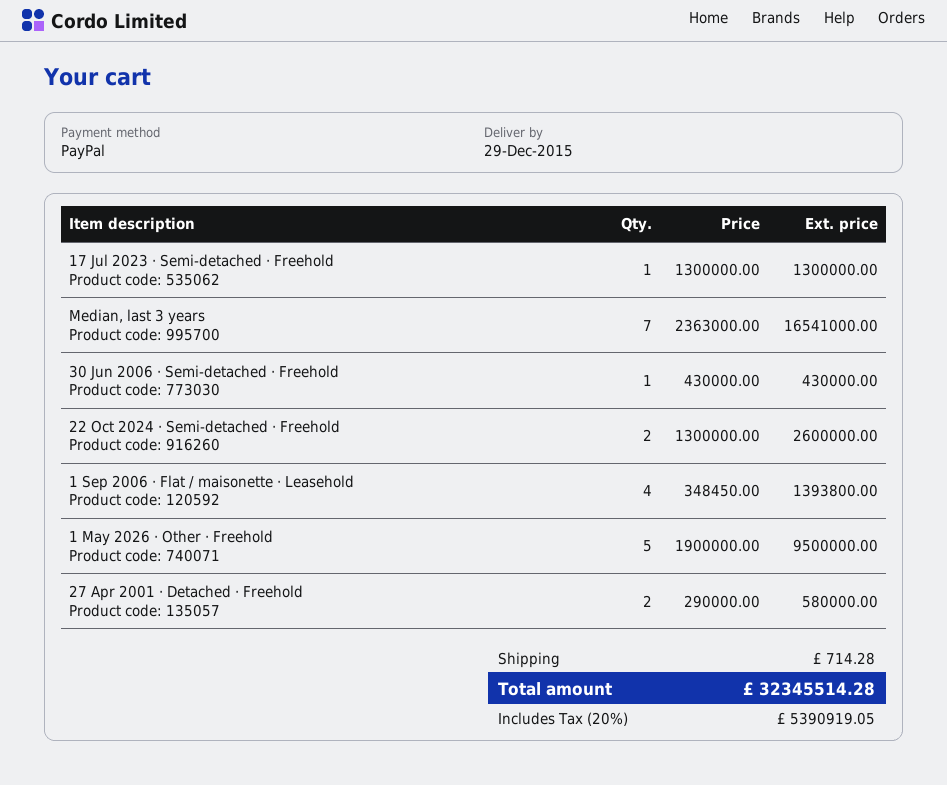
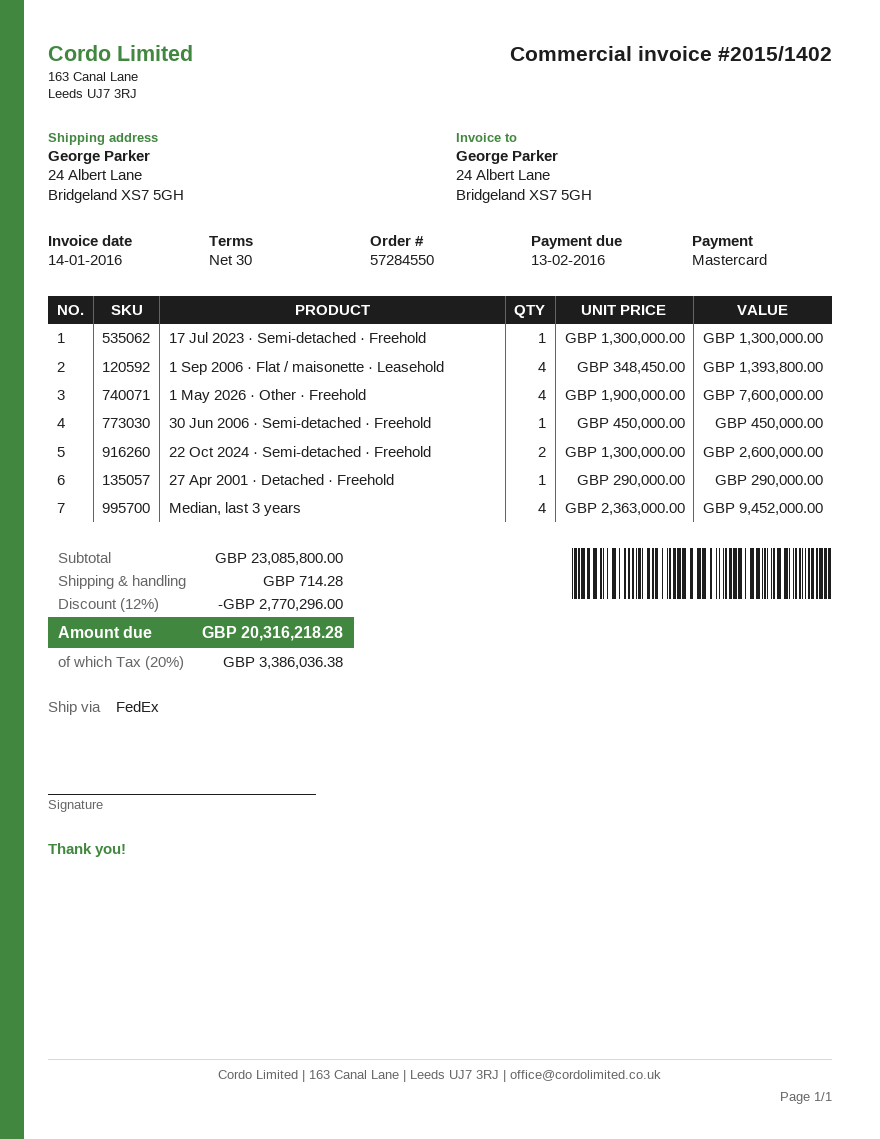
payment method: PayPal -> Mastercard
Median, last 3 years: 7 x 2363000.00 = 16541000.00 -> 4 x 2363000.00 = 9452000.00
30 Jun 2006 · Semi-detached · Freehold: 1 x 430000.00 = 430000.00 -> 1 x 450000.00 = 450000.00
1 May 2026 · Other · Freehold: 5 x 1900000.00 = 9500000.00 -> 4 x 1900000.00 = 7600000.00
27 Apr 2001 · Detached · Freehold: 2 x 290000.00 = 580000.00 -> 1 x 290000.00 = 290000.00
discount: none -> 12% = 2770296.00
tax: 20% = 5390919.05 -> 20% = 3386036.38
total: 32345514.28 -> 20316218.28

